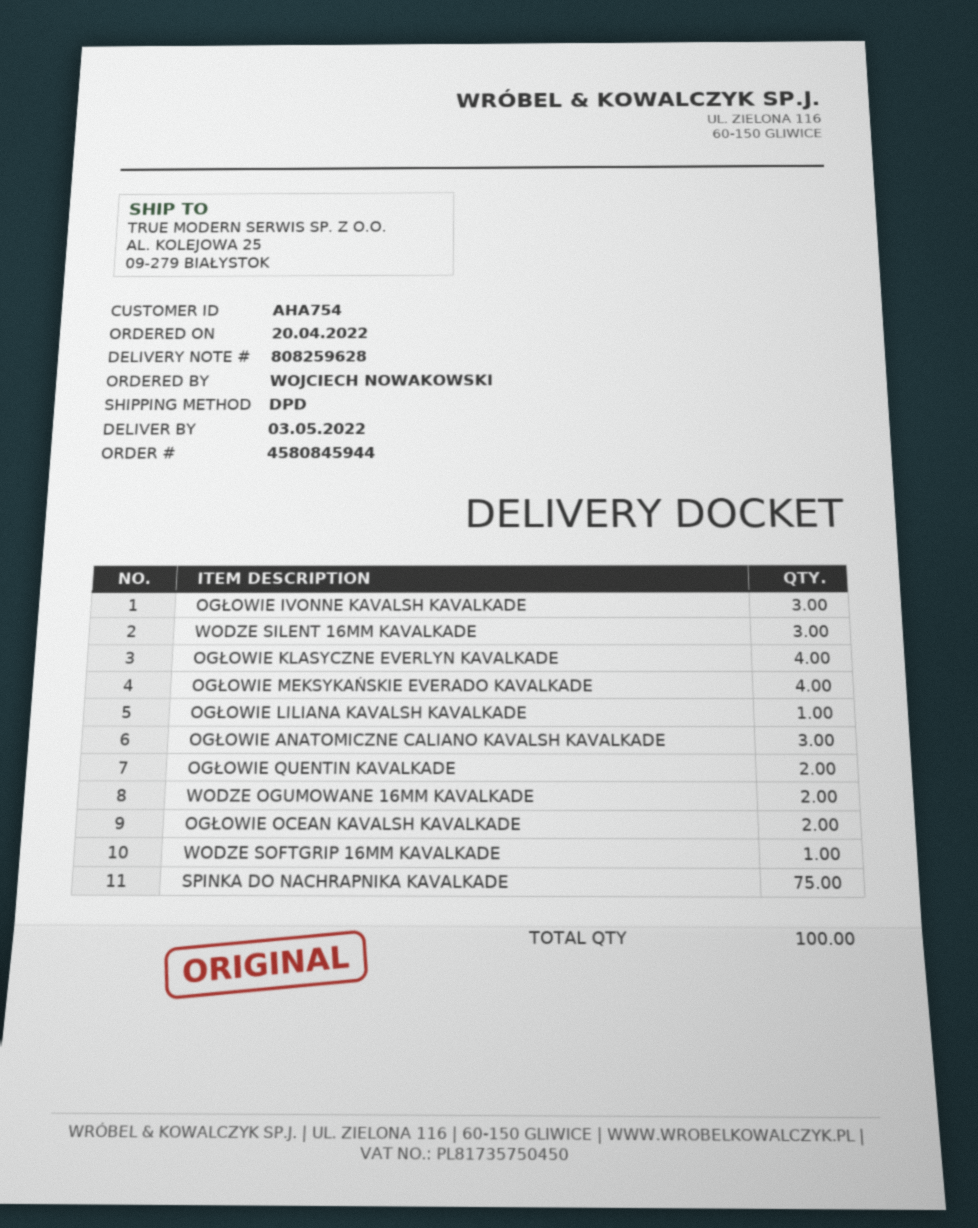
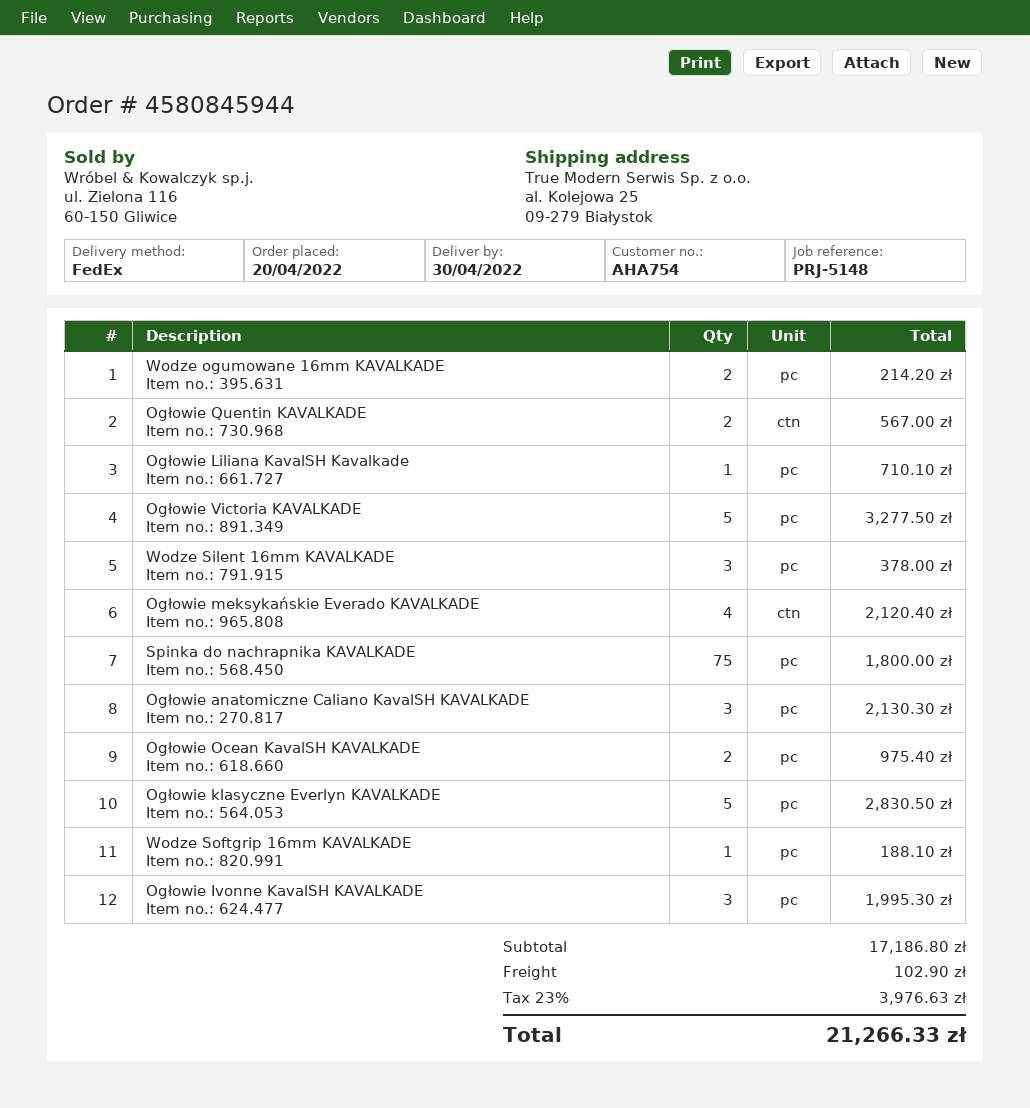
delivery date: 2022-05-03 -> 2022-04-30
shipping method: DPD -> FedEx
OGŁOWIE KLASYCZNE EVERLYN KAVALKADE: 4 -> 5
Ogłowie Victoria KAVALKADE: none -> 5

